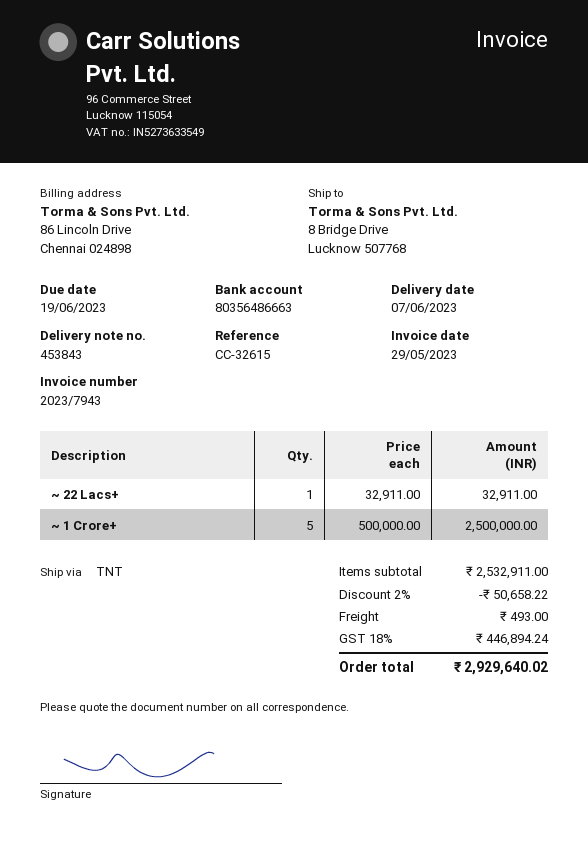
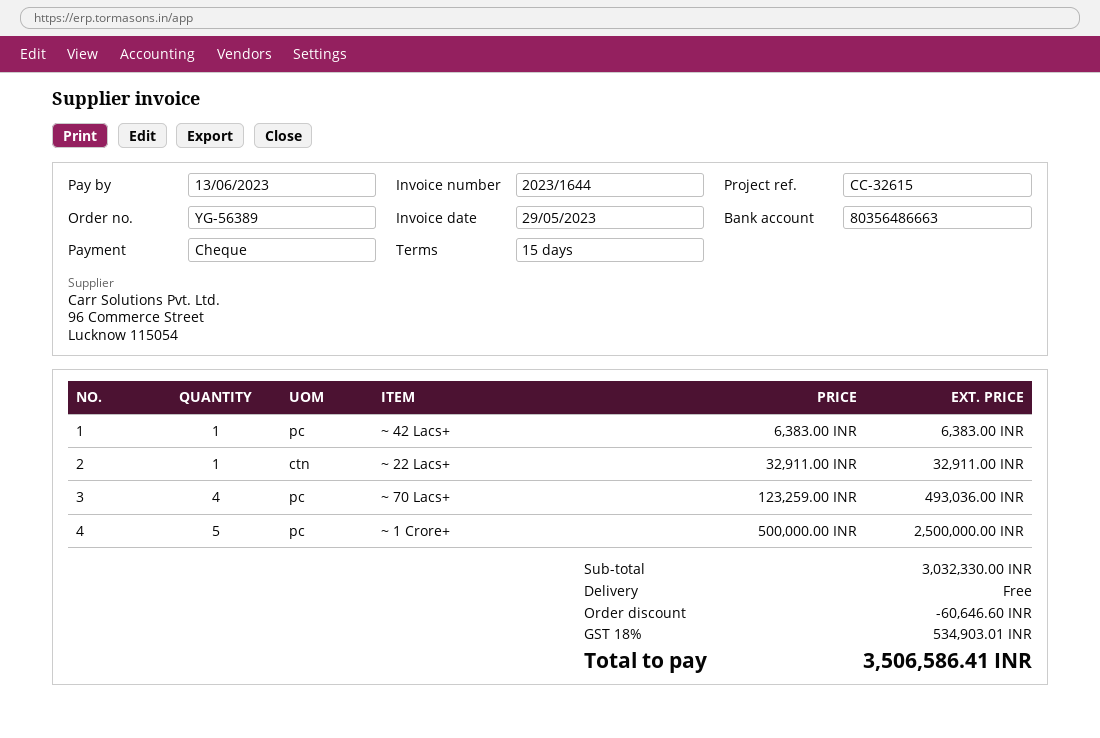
invoice number: 2023/7943 -> 2023/1644
due date: 2023-06-19 -> 2023-06-13
~ 42 Lacs+: none -> 1 x 6383.00 = 6383.00
~ 70 Lacs+: none -> 4 x 123259.00 = 493036.00
subtotal: 2532911.00 -> 3032330.00
discount: 50658.22 -> 60646.60
shipping: 493.00 -> 0.00
tax: 18% = 446894.24 -> 18% = 534903.01
total: 2929640.02 -> 3506586.41

